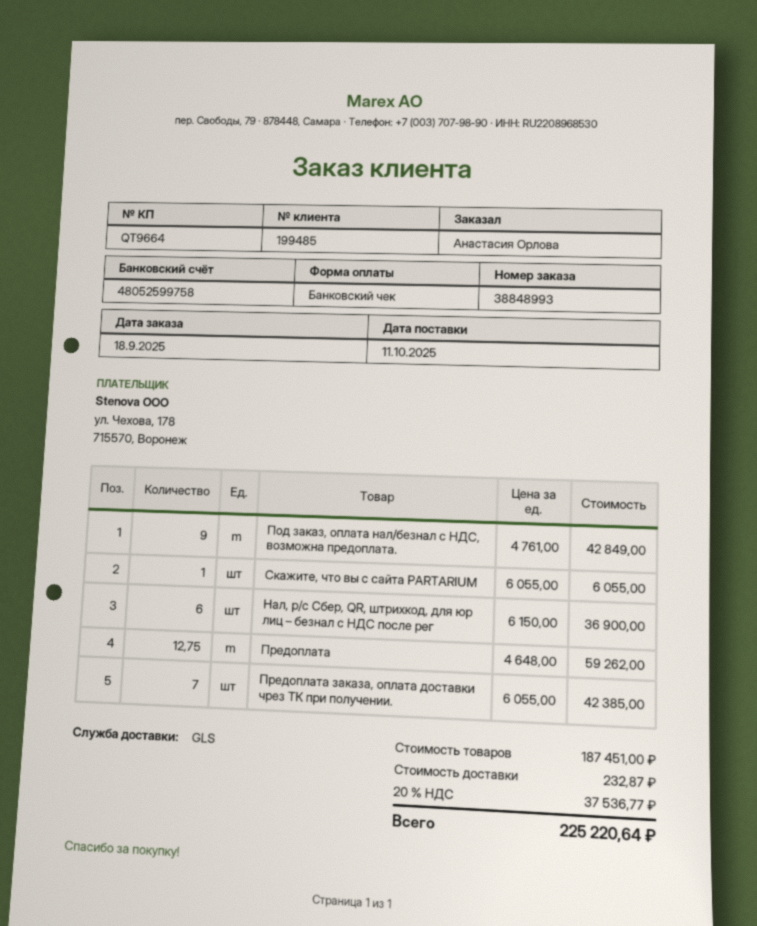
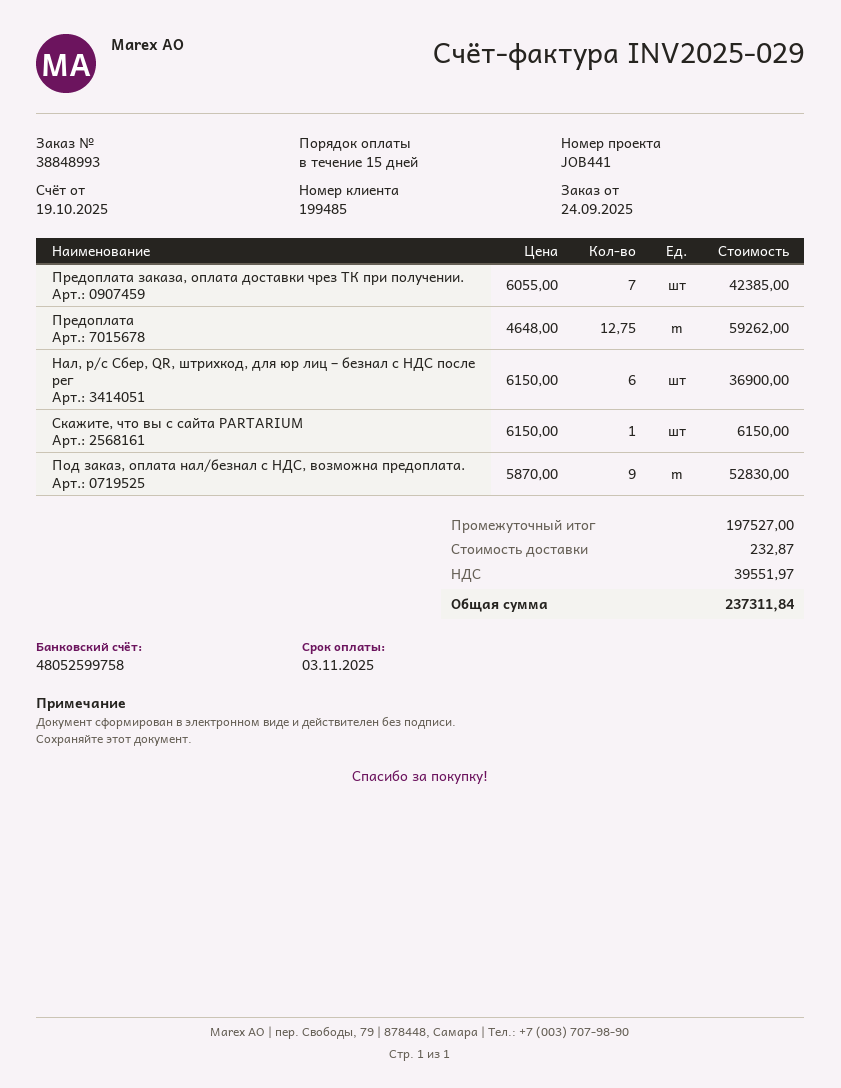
order date: 2025-09-18 -> 2025-09-24
Под заказ, оплата нал/безнал с НДС, возможна предоплата.: 9 x 4761.00 = 42849.00 -> 9 x 5870.00 = 52830.00
Скажите, что вы с сайта PARTARIUM: 1 x 6055.00 = 6055.00 -> 1 x 6150.00 = 6150.00
subtotal: 187451.00 -> 197527.00
tax: 37536.77 -> 39551.97
total: 225220.64 -> 237311.84

